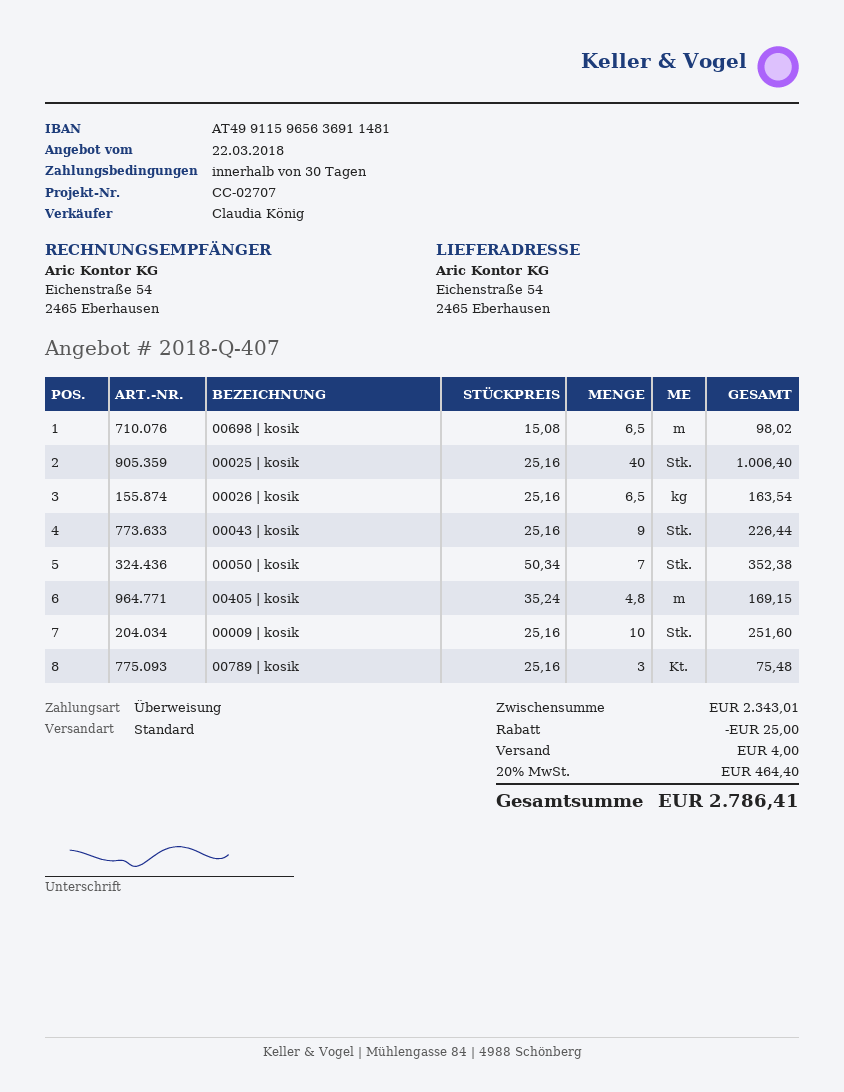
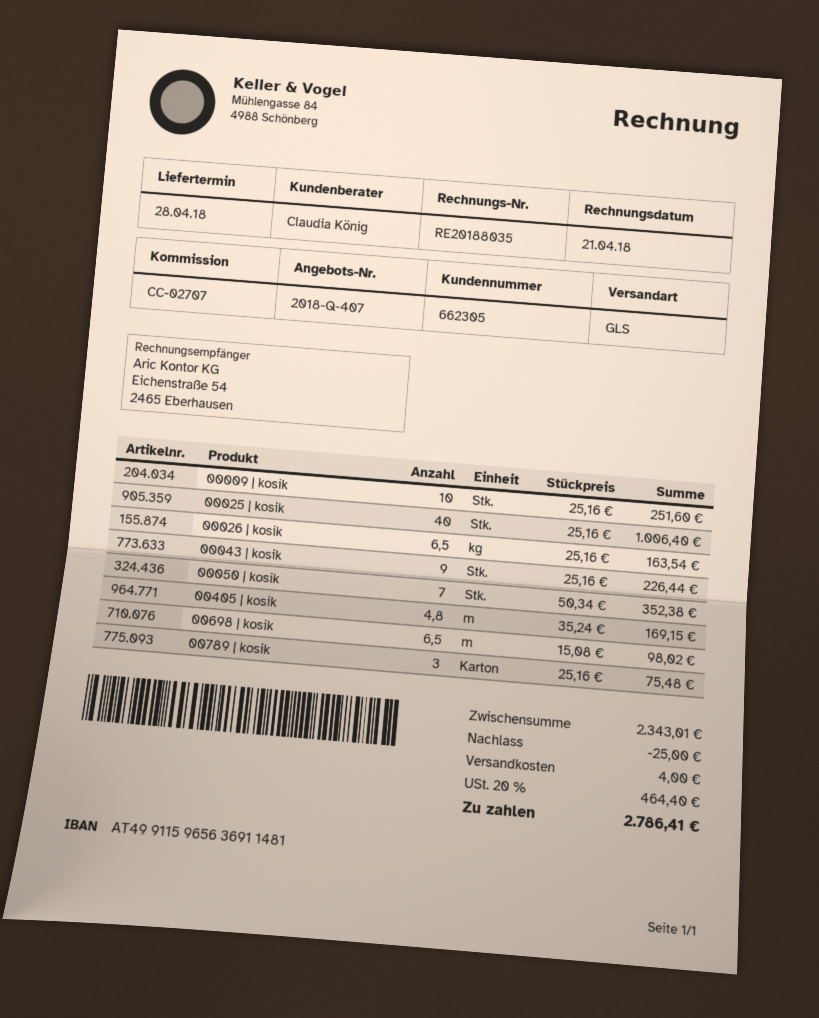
shipping method: standard -> GLS

